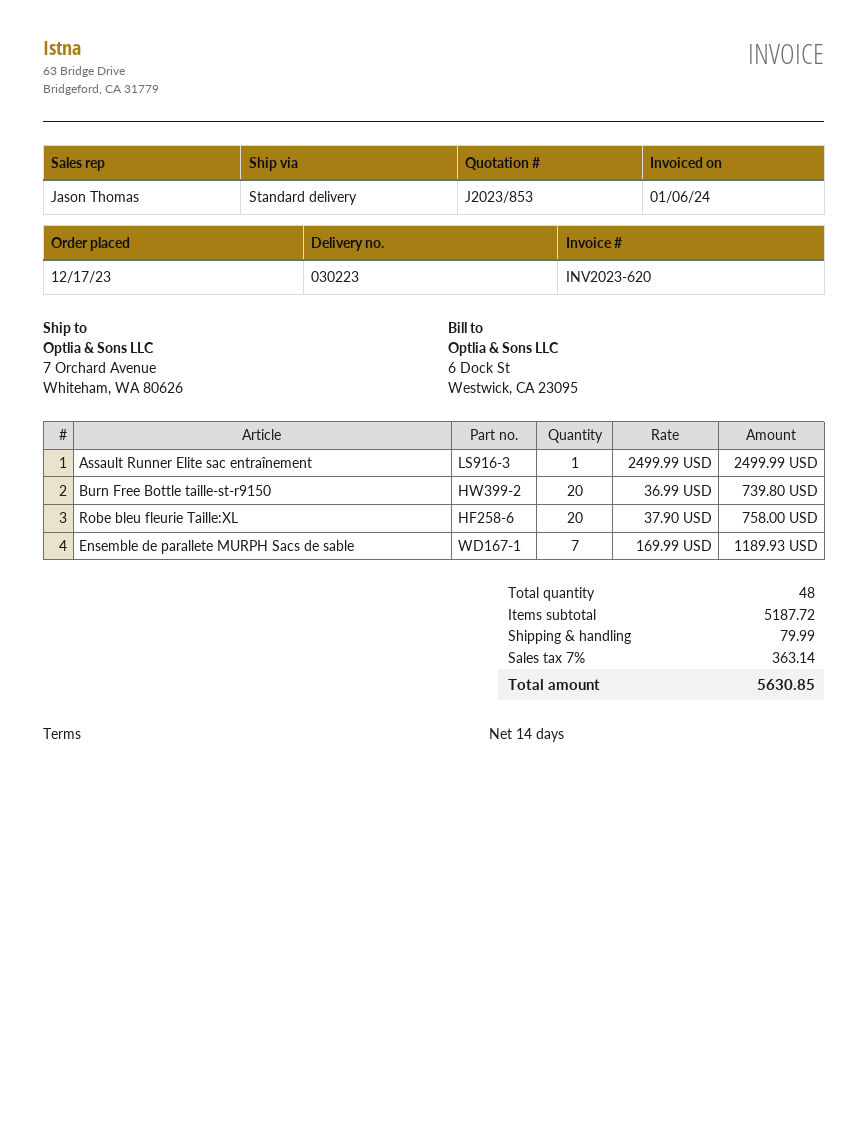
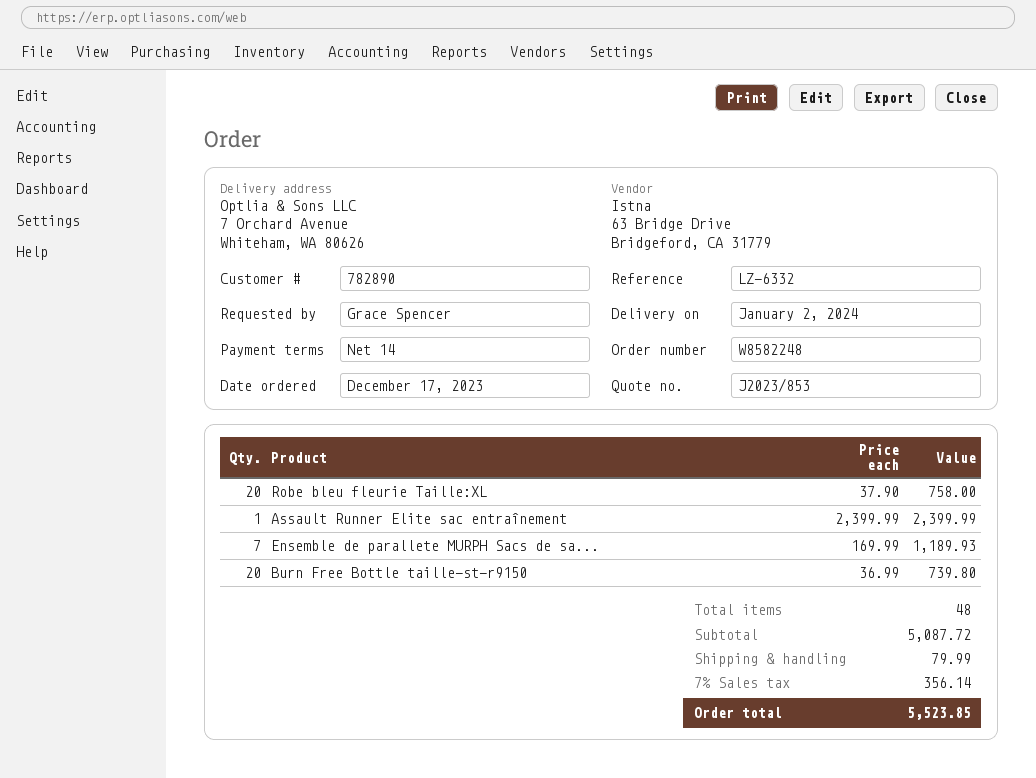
Assault Runner Elite sac entraînement: 1 x 2499.99 = 2499.99 -> 1 x 2399.99 = 2399.99
subtotal: 5187.72 -> 5087.72
tax: 7% = 363.14 -> 7% = 356.14
total: 5630.85 -> 5523.85

